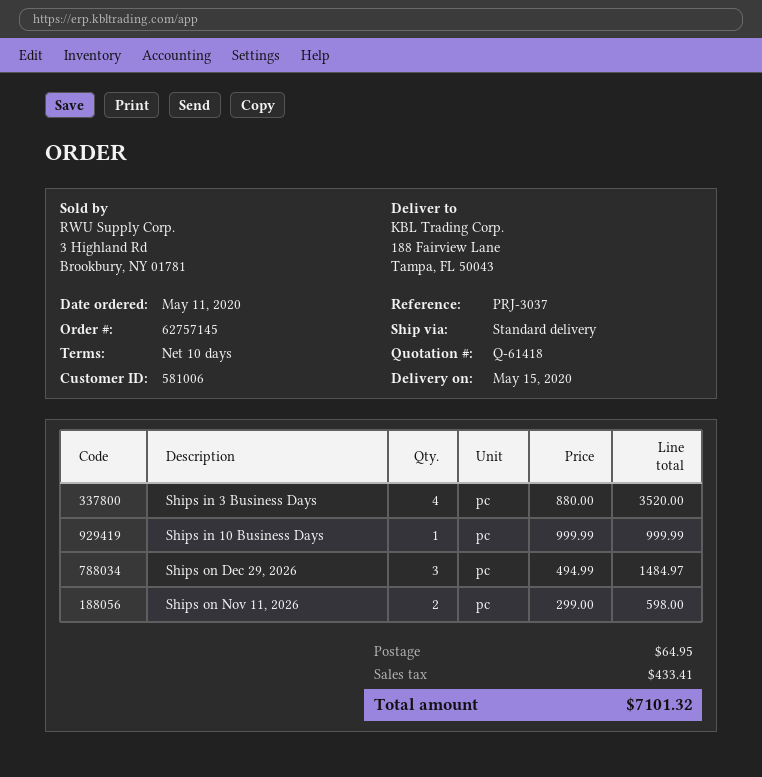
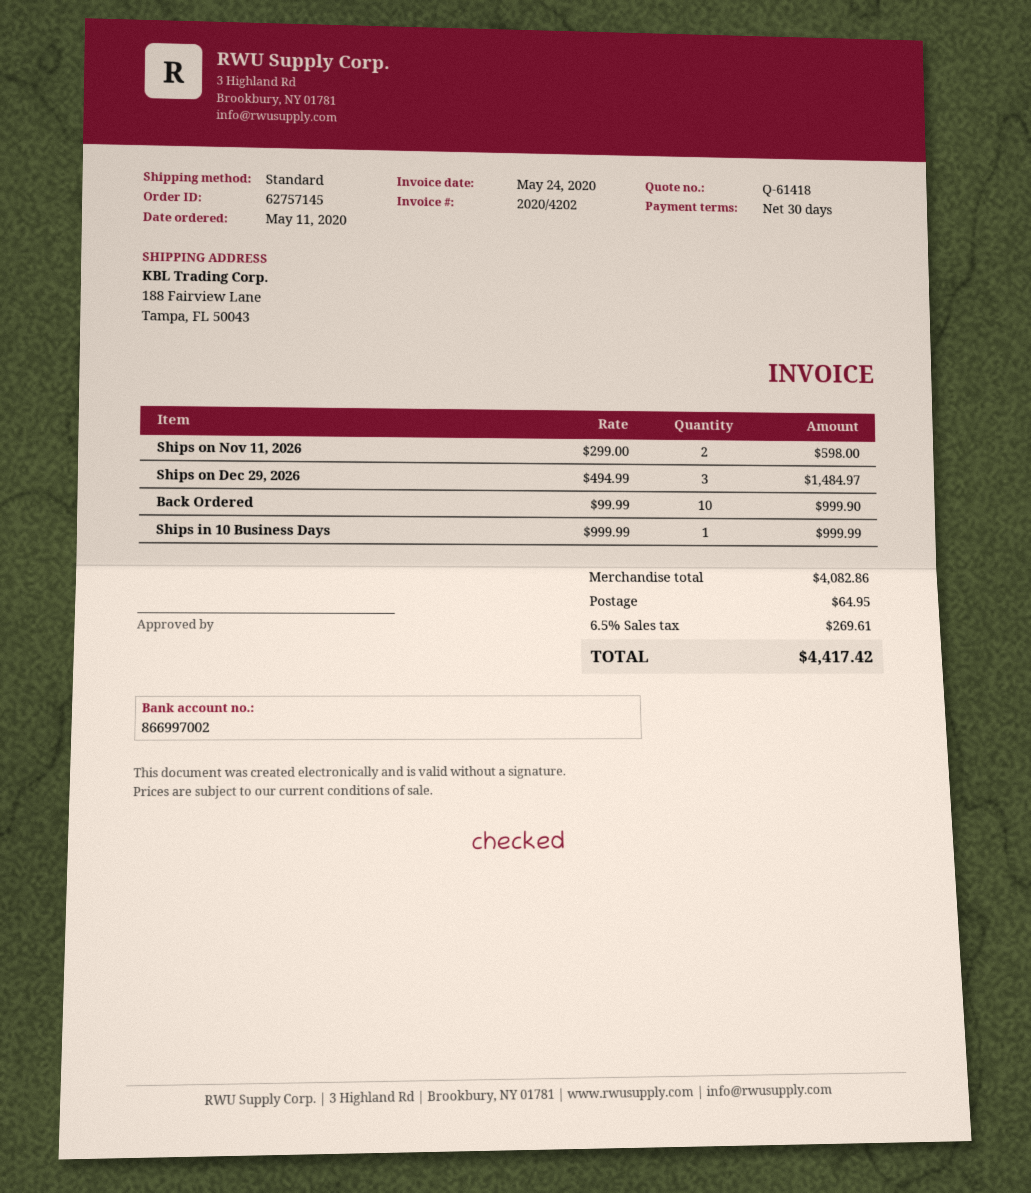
payment terms: 10 days -> 30 days
Ships in 3 Business Days: 4 x 880.00 = 3520.00 -> none
Back Ordered: none -> 10 x 99.99 = 999.90
tax: 433.41 -> 269.61
total: 7101.32 -> 4417.42

